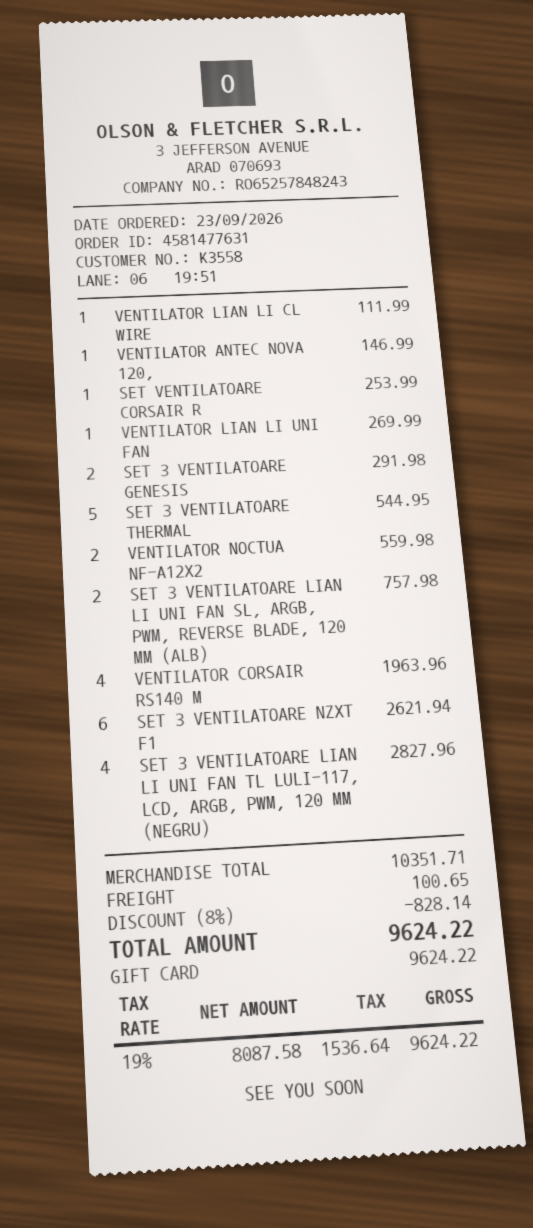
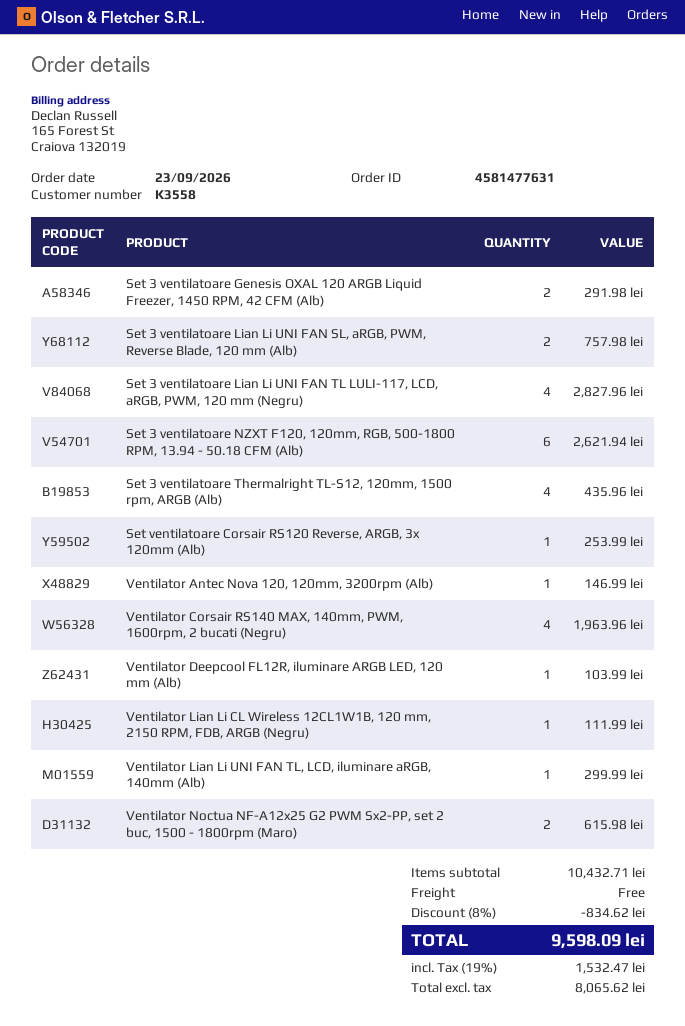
VENTILATOR LIAN LI UNI FAN: 1 for 269.99 -> 1 for 299.99
SET 3 VENTILATOARE THERMAL: 5 for 544.95 -> 4 for 435.96
VENTILATOR NOCTUA NF-A12X2: 2 for 559.98 -> 2 for 615.98
Ventilator Deepcool FL12R, iluminare ARGB LED, 120 mm (Alb): none -> 1 for 103.99
subtotal: 10351.71 -> 10432.71
discount: 8% = 828.14 -> 8% = 834.62
shipping: 100.65 -> 0.00
net: 8087.58 -> 8065.62
tax: 19% = 1536.64 -> 19% = 1532.47
total: 9624.22 -> 9598.09

